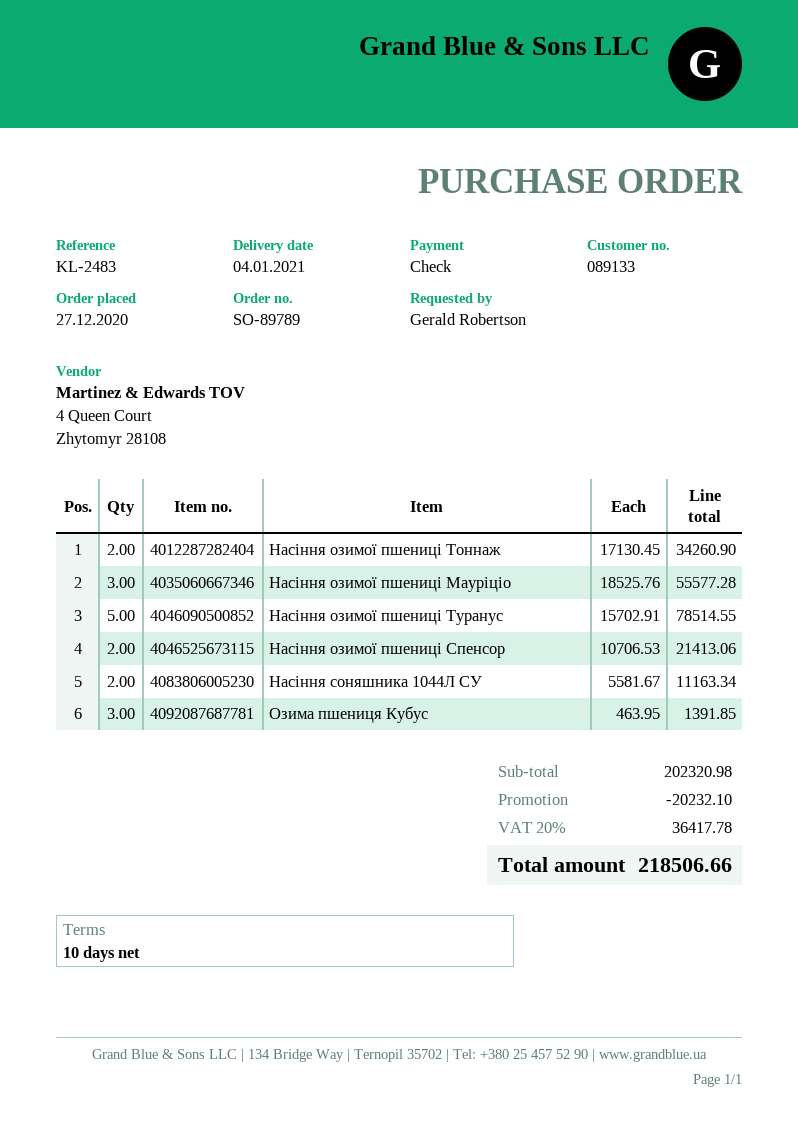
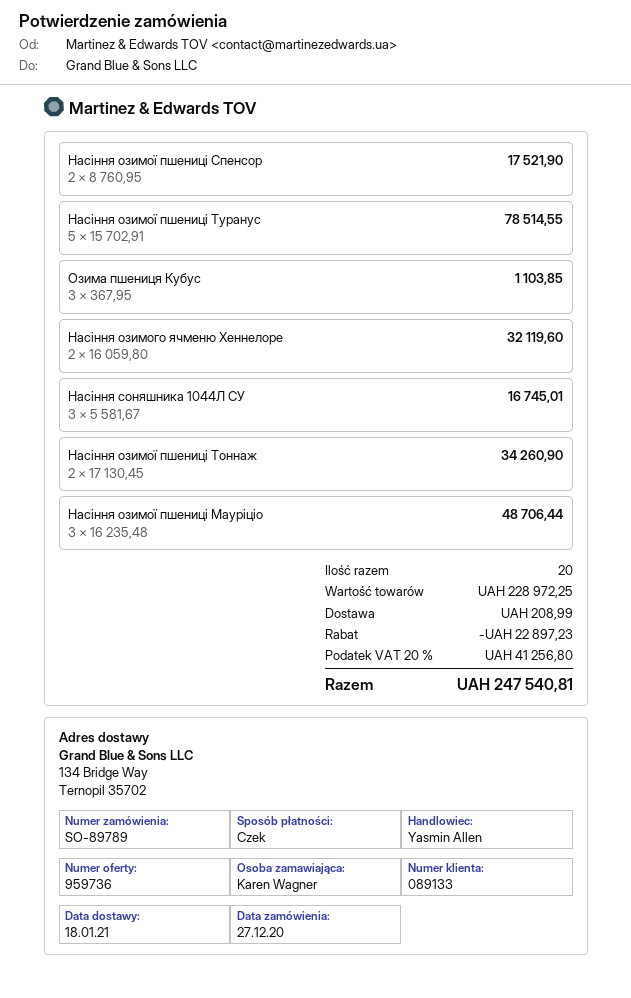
delivery date: 2021-01-04 -> 2021-01-18
ordered by: Gerald Robertson -> Karen Wagner
Насіння озимої пшениці Мауріціо: 3 x 18525.76 = 55577.28 -> 3 x 16235.48 = 48706.44
Насіння озимої пшениці Спенсор: 2 x 10706.53 = 21413.06 -> 2 x 8760.95 = 17521.90
Насіння соняшника 1044Л СУ: 2 x 5581.67 = 11163.34 -> 3 x 5581.67 = 16745.01
Озима пшениця Кубус: 3 x 463.95 = 1391.85 -> 3 x 367.95 = 1103.85
Насіння озимого ячменю Хеннелоре: none -> 2 x 16059.80 = 32119.60
subtotal: 202320.98 -> 228972.25
discount: 20232.10 -> 22897.23
shipping: none -> 208.99
tax: 20% = 36417.78 -> 20% = 41256.80
total: 218506.66 -> 247540.81

